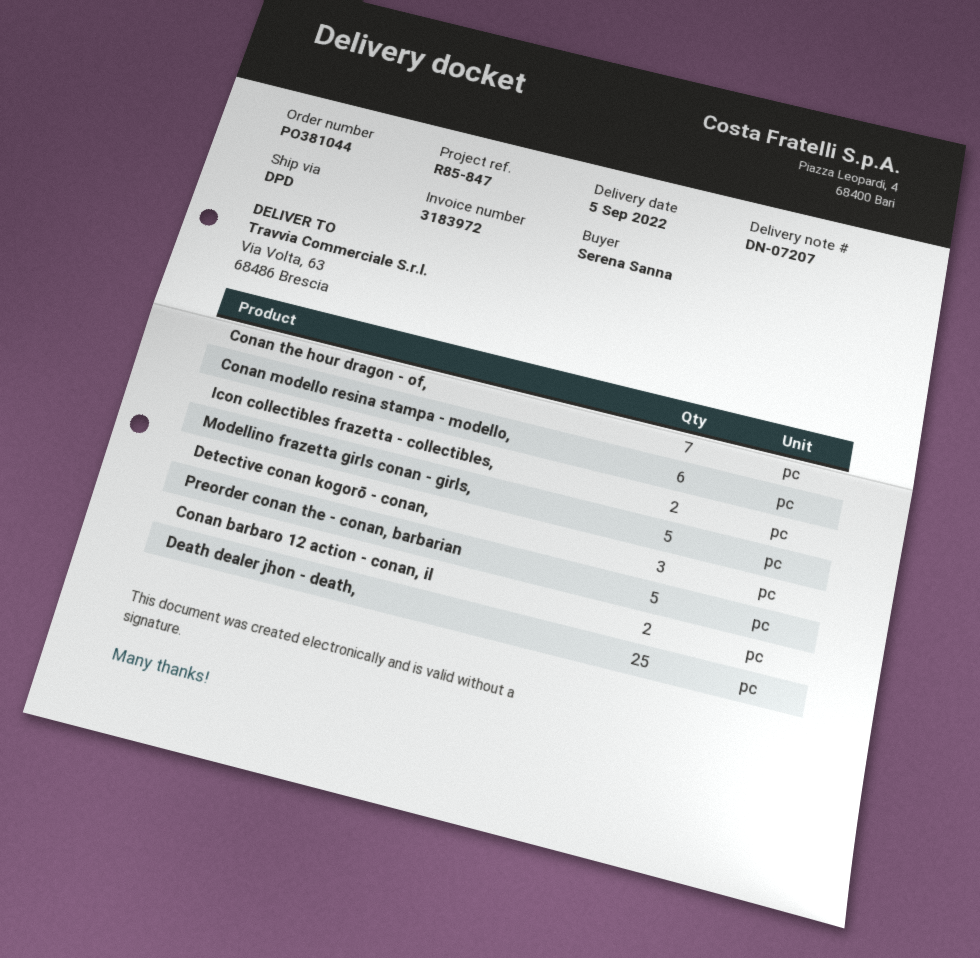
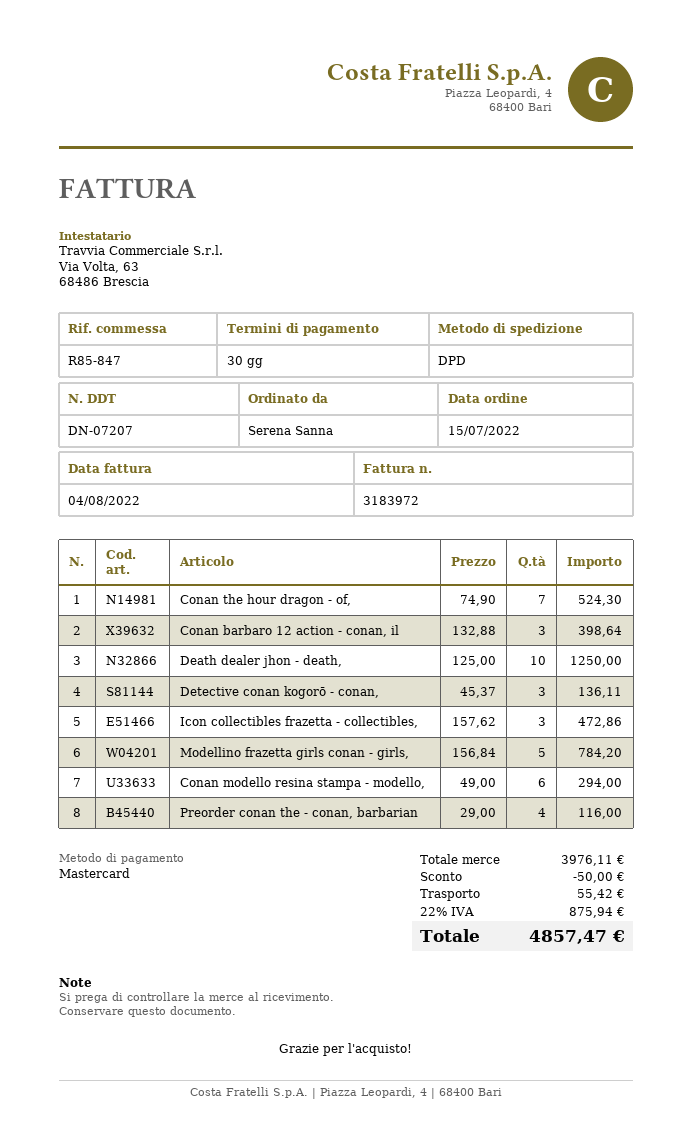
Icon collectibles frazetta - collectibles,: 2 -> 3
Preorder conan the - conan, barbarian: 5 -> 4
Conan barbaro 12 action - conan, il: 2 -> 3
Death dealer jhon - death,: 25 -> 10

